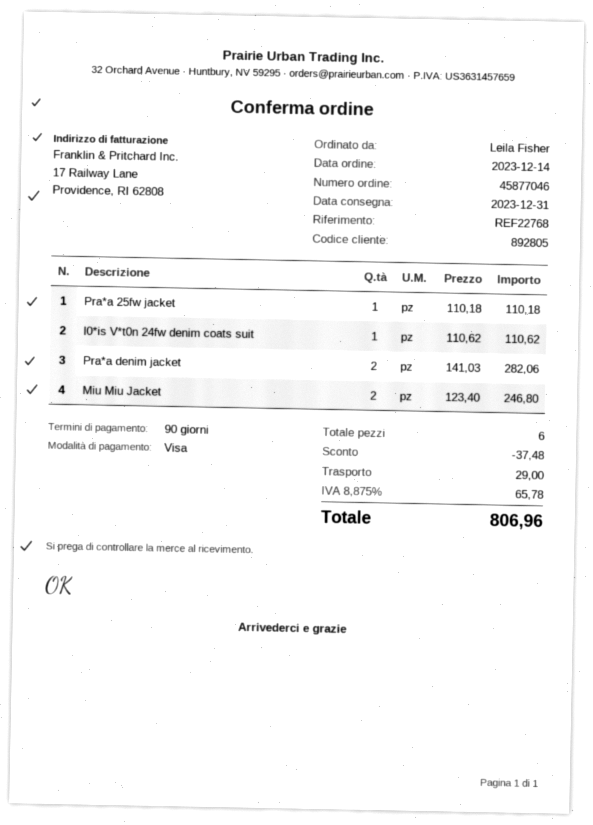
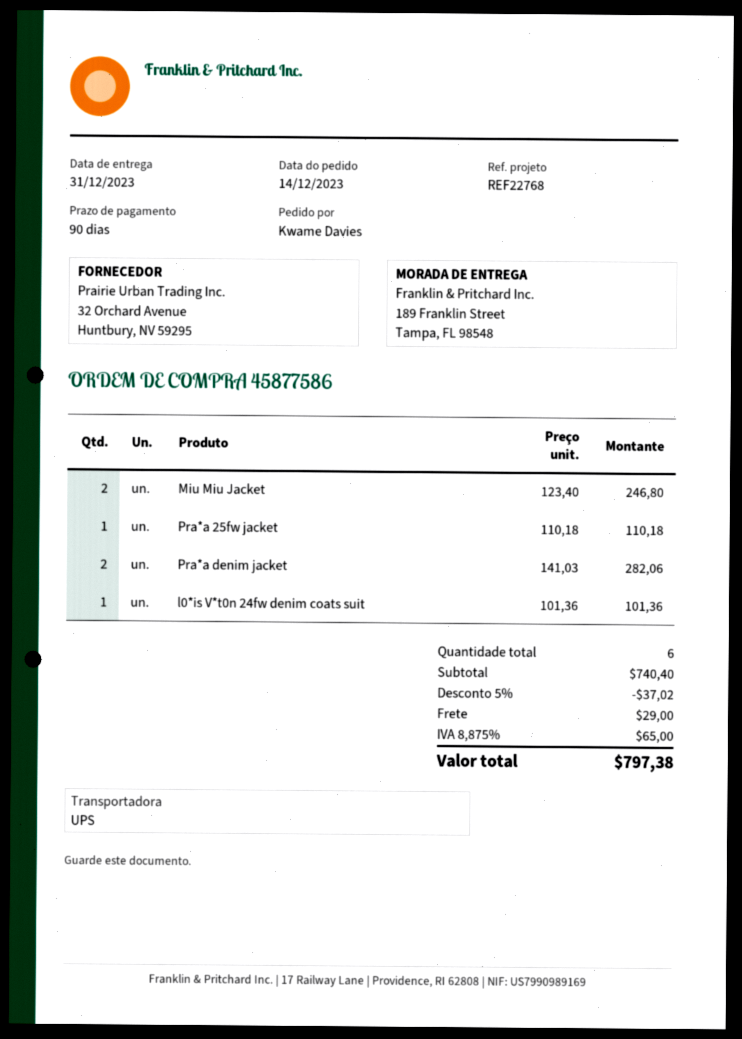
order number: 45877046 -> 45877586
ordered by: Leila Fisher -> Kwame Davies
l0*is V*t0n 24fw denim coats suit: 1 x 110.62 = 110.62 -> 1 x 101.36 = 101.36
discount: 37.48 -> 37.02
tax: 8.875% = 65.78 -> 8.875% = 65.00
total: 806.96 -> 797.38

